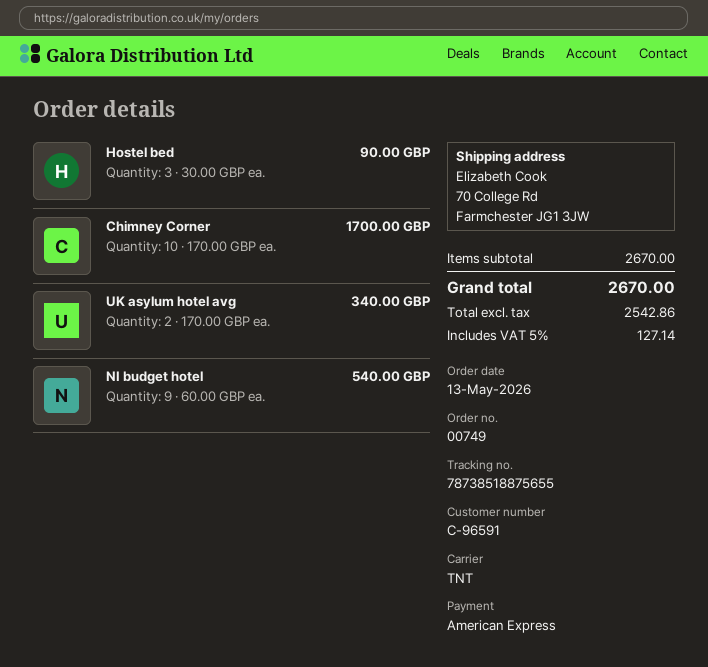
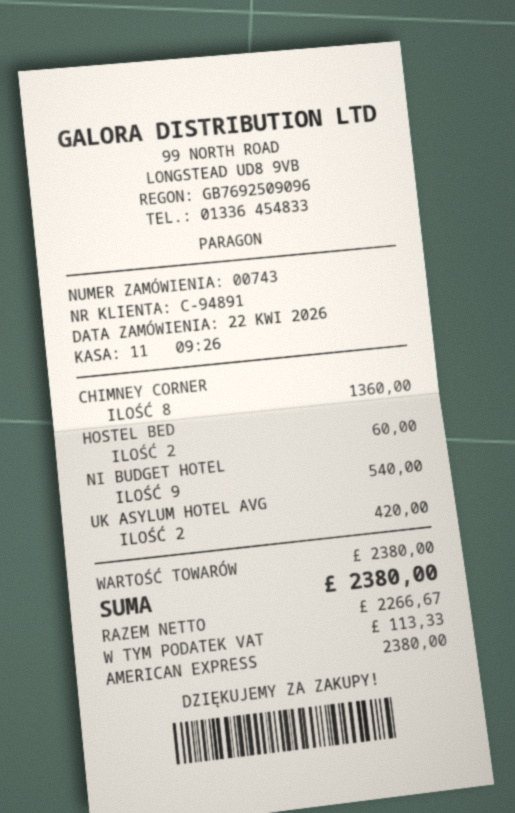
order number: 00749 -> 00743
order date: 2026-05-13 -> 2026-04-22
customer number: C-96591 -> C-94891
Hostel bed: 3 for 90.00 -> 2 for 60.00
Chimney Corner: 10 for 1700.00 -> 8 for 1360.00
UK asylum hotel avg: 2 for 340.00 -> 2 for 420.00
subtotal: 2670.00 -> 2380.00
net: 2542.86 -> 2266.67
tax: 127.14 -> 113.33
total: 2670.00 -> 2380.00

